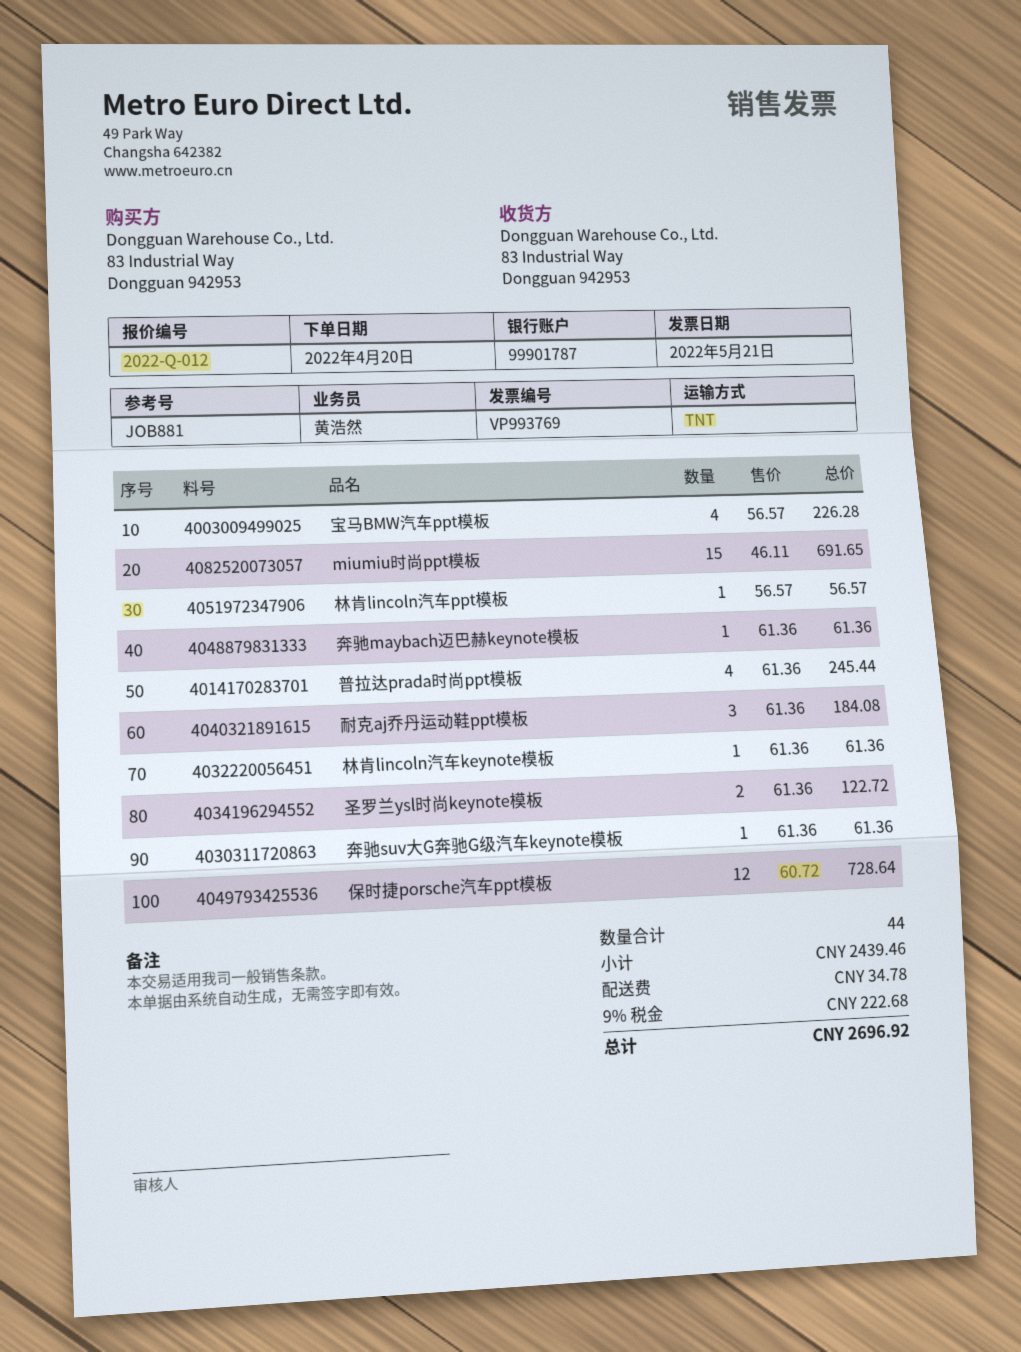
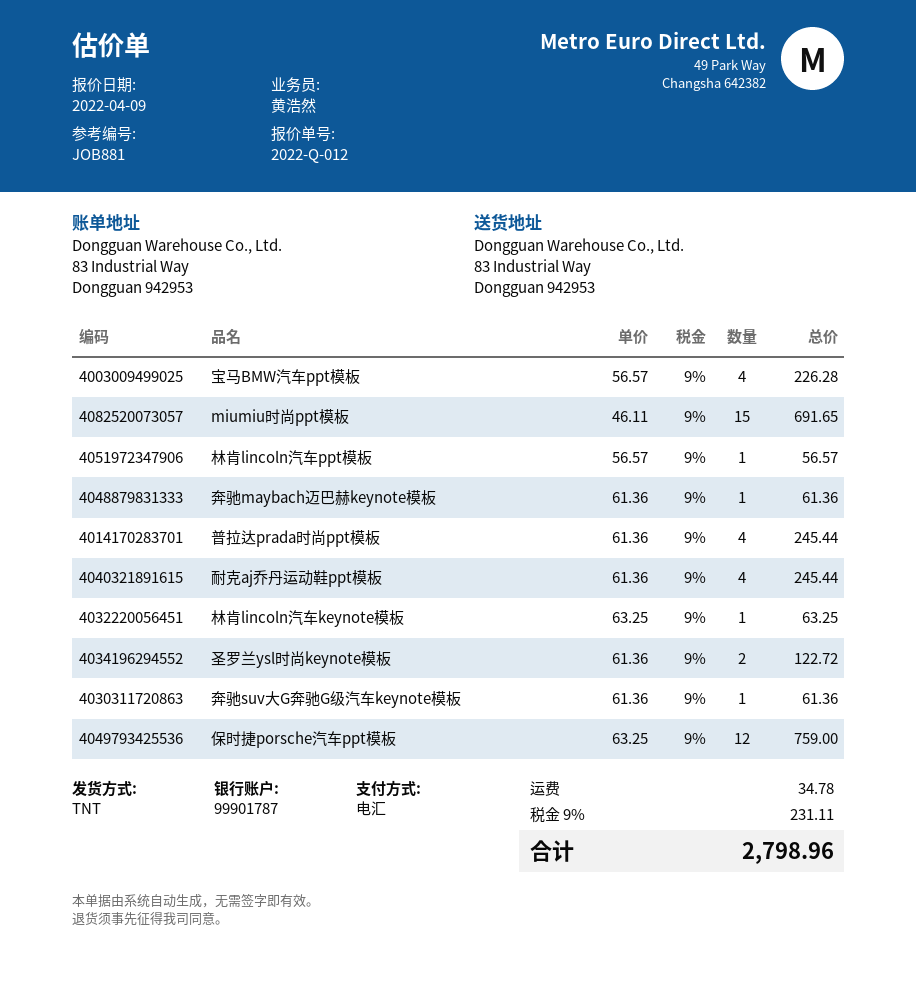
耐克aj乔丹运动鞋ppt模板: 3 x 61.36 = 184.08 -> 4 x 61.36 = 245.44
林肯lincoln汽车keynote模板: 1 x 61.36 = 61.36 -> 1 x 63.25 = 63.25
保时捷porsche汽车ppt模板: 12 x 60.72 = 728.64 -> 12 x 63.25 = 759.00
tax: 9% = 222.68 -> 9% = 231.11
total: 2696.92 -> 2798.96

